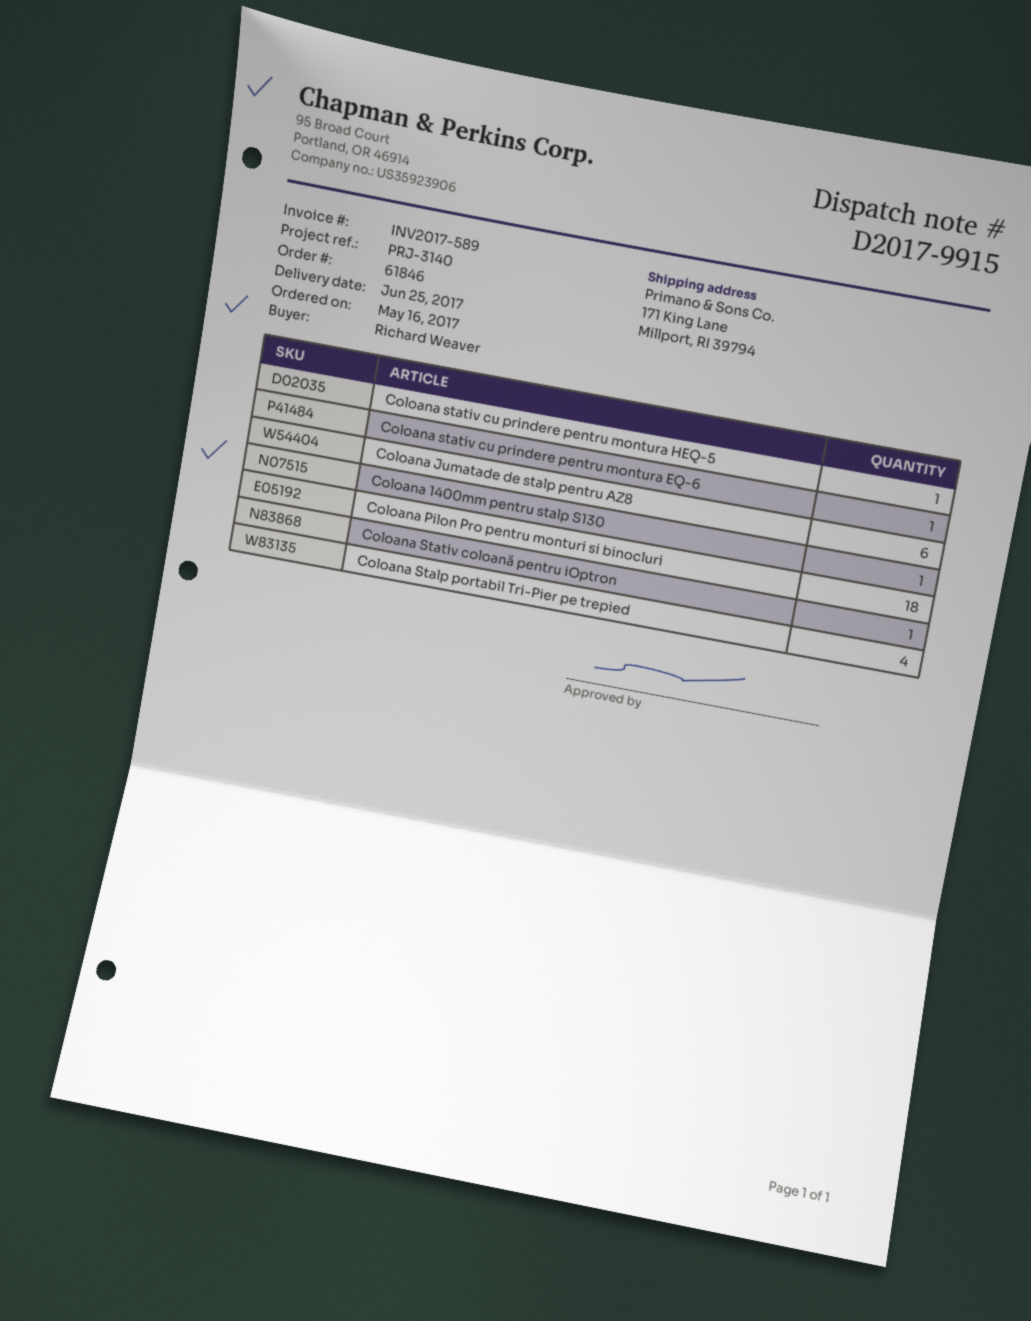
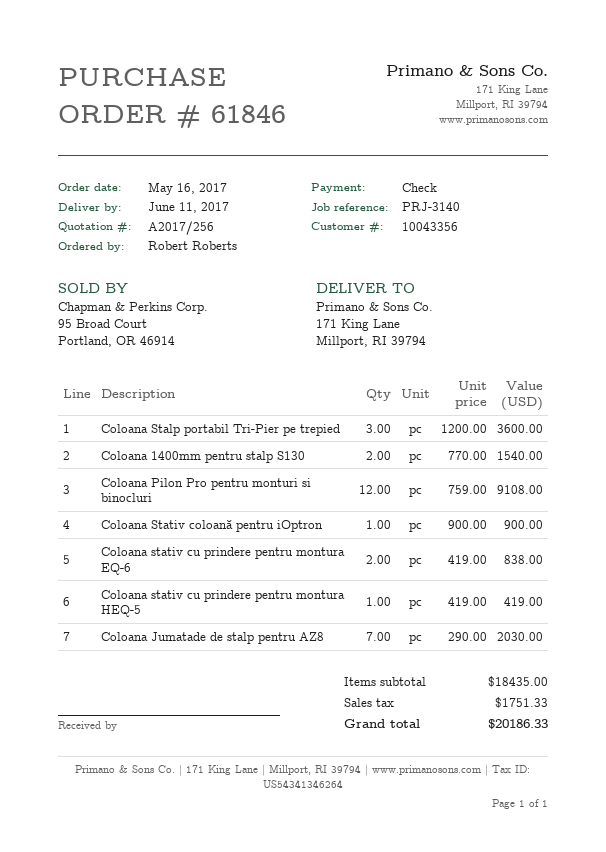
delivery date: 2017-06-25 -> 2017-06-11
ordered by: Richard Weaver -> Robert Roberts
Coloana stativ cu prindere pentru montura EQ-6: 1 -> 2
Coloana Jumatade de stalp pentru AZ8: 6 -> 7
Coloana 1400mm pentru stalp S130: 1 -> 2
Coloana Pilon Pro pentru monturi si binocluri: 18 -> 12
Coloana Stalp portabil Tri-Pier pe trepied: 4 -> 3

